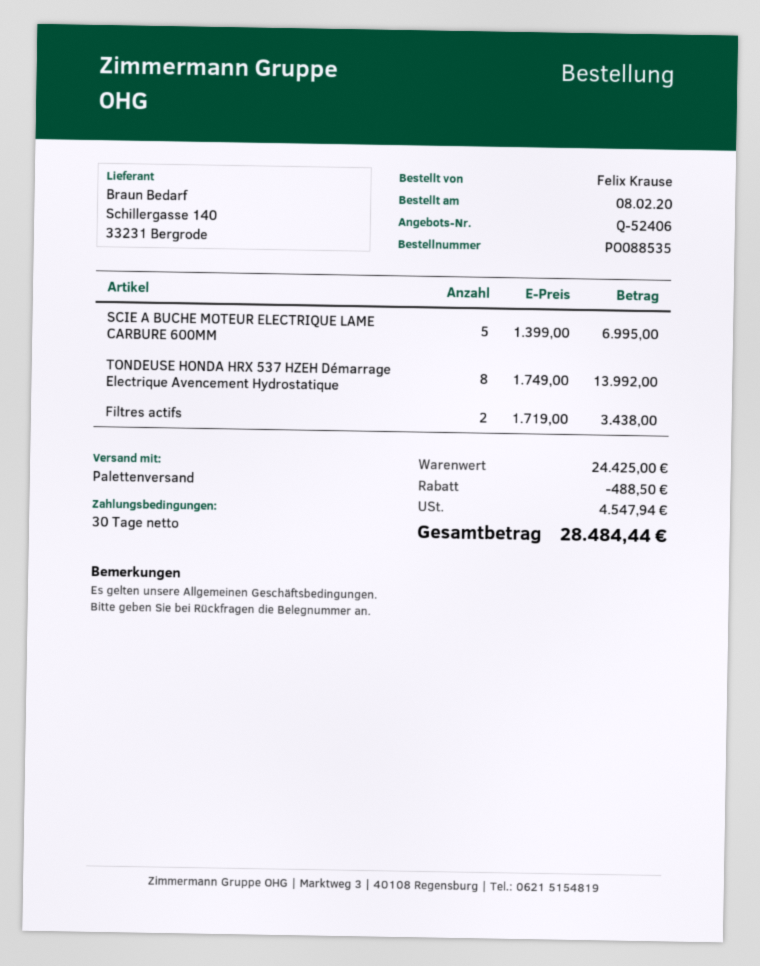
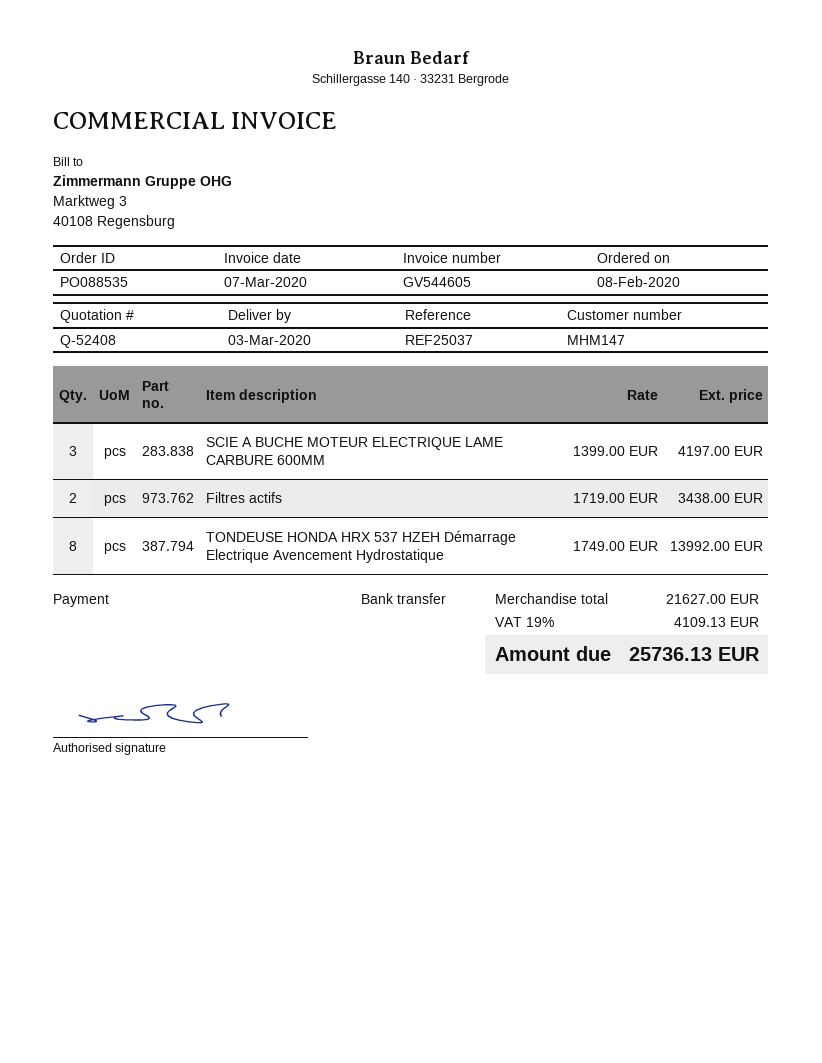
quote number: Q-52406 -> Q-52408
SCIE A BUCHE MOTEUR ELECTRIQUE LAME CARBURE 600MM: 5 x 1399.00 = 6995.00 -> 3 x 1399.00 = 4197.00
subtotal: 24425.00 -> 21627.00
discount: 488.50 -> none
tax: 4547.94 -> 4109.13
total: 28484.44 -> 25736.13

